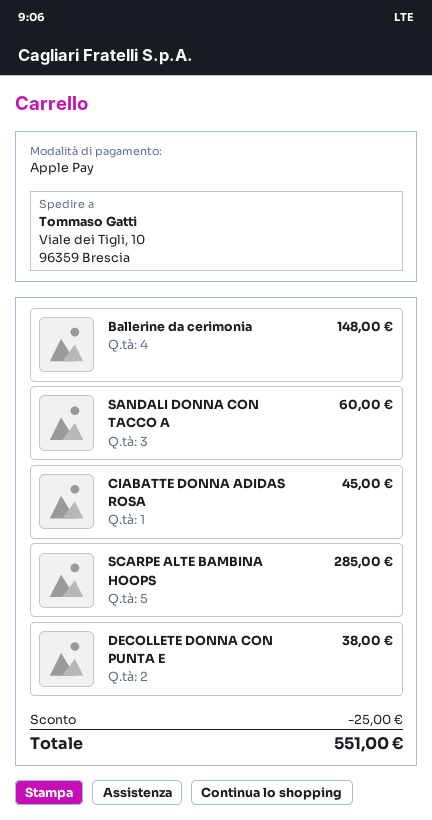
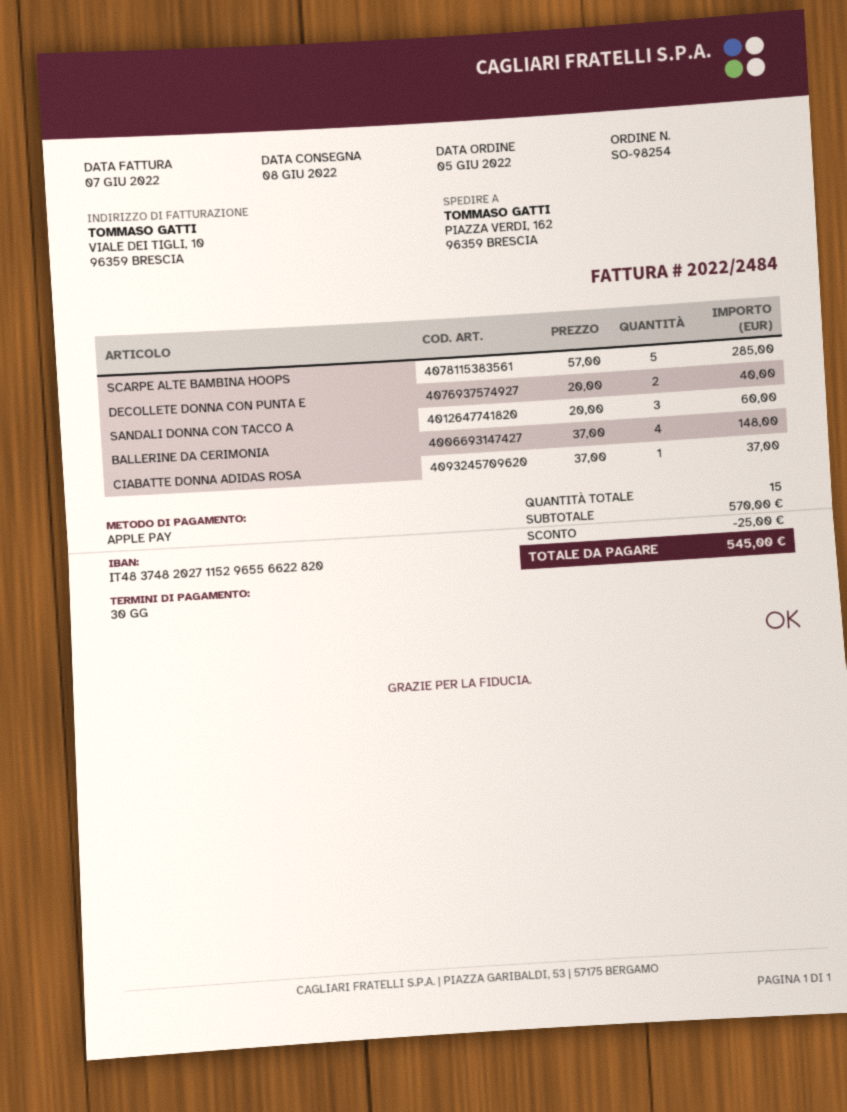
ship to: Viale dei Tigli, 10, 96359 Brescia -> PIAZZA VERDI, 162, 96359 BRESCIA
CIABATTE DONNA ADIDAS ROSA: 1 for 45.00 -> 1 for 37.00
DECOLLETE DONNA CON PUNTA E: 2 for 38.00 -> 2 for 40.00
total: 551.00 -> 545.00

